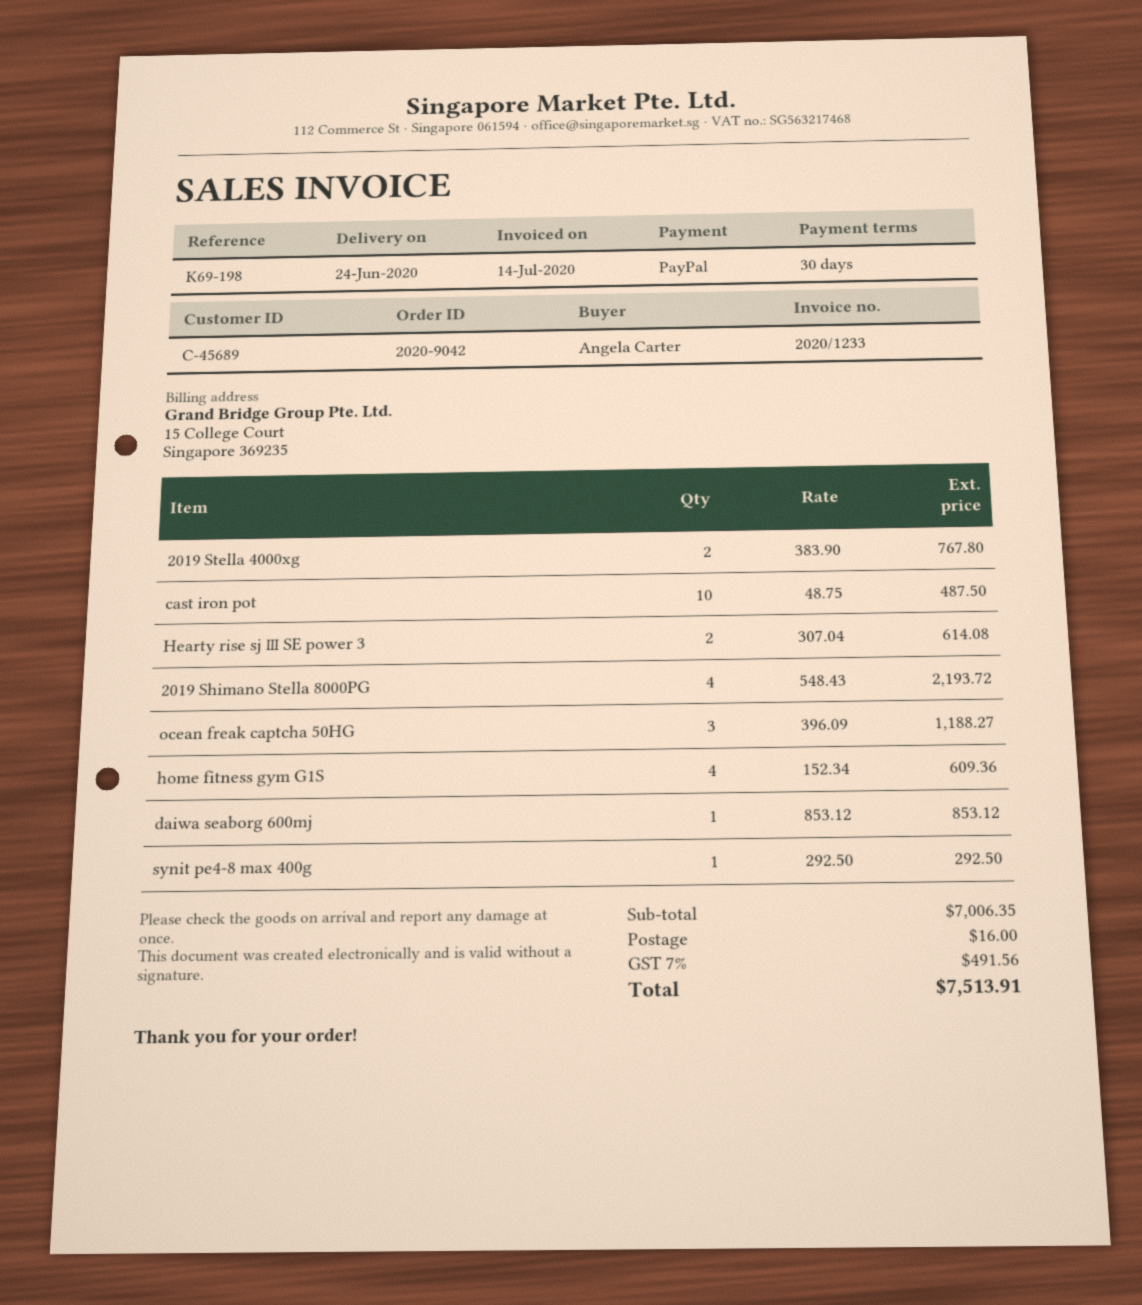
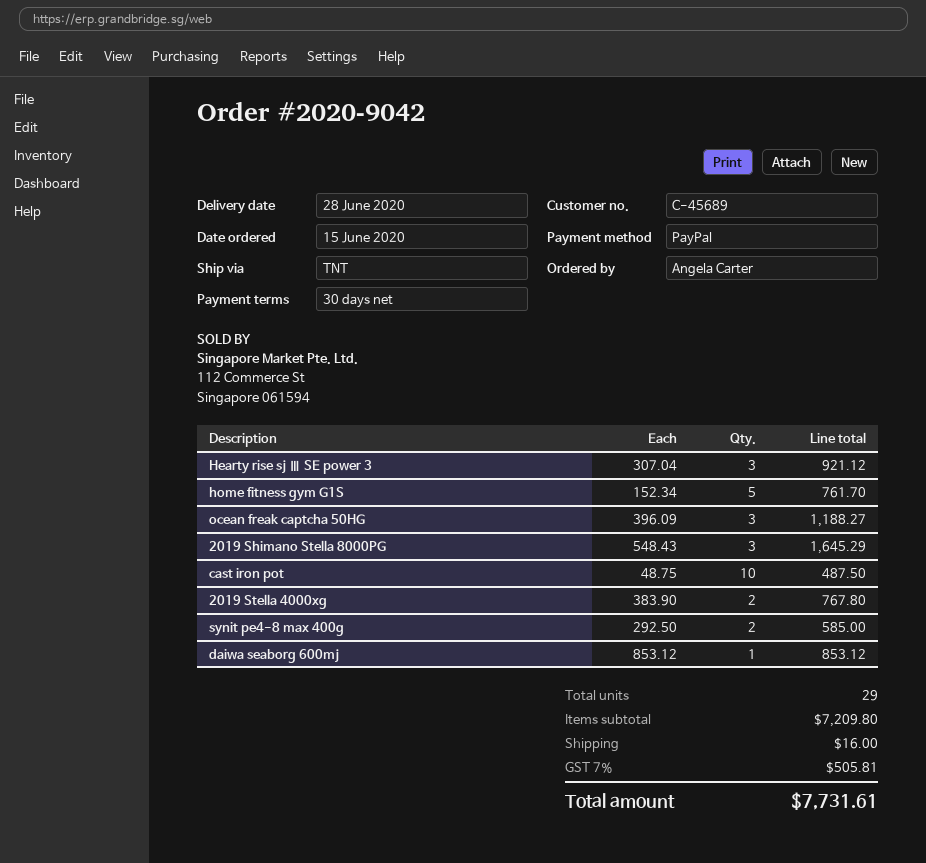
delivery date: 2020-06-24 -> 2020-06-28
Hearty rise sj Ⅲ SE power 3: 2 x 307.04 = 614.08 -> 3 x 307.04 = 921.12
2019 Shimano Stella 8000PG: 4 x 548.43 = 2193.72 -> 3 x 548.43 = 1645.29
home fitness gym G1S: 4 x 152.34 = 609.36 -> 5 x 152.34 = 761.70
synit pe4-8 max 400g: 1 x 292.50 = 292.50 -> 2 x 292.50 = 585.00
subtotal: 7006.35 -> 7209.80
tax: 7% = 491.56 -> 7% = 505.81
total: 7513.91 -> 7731.61

